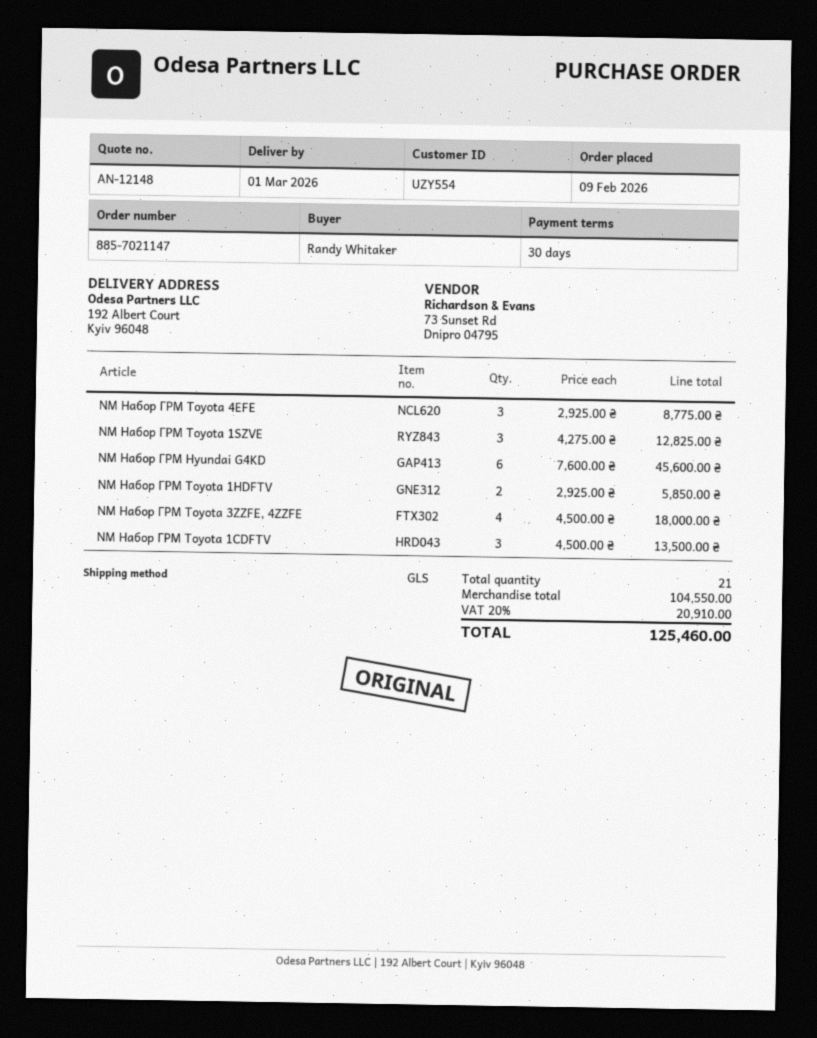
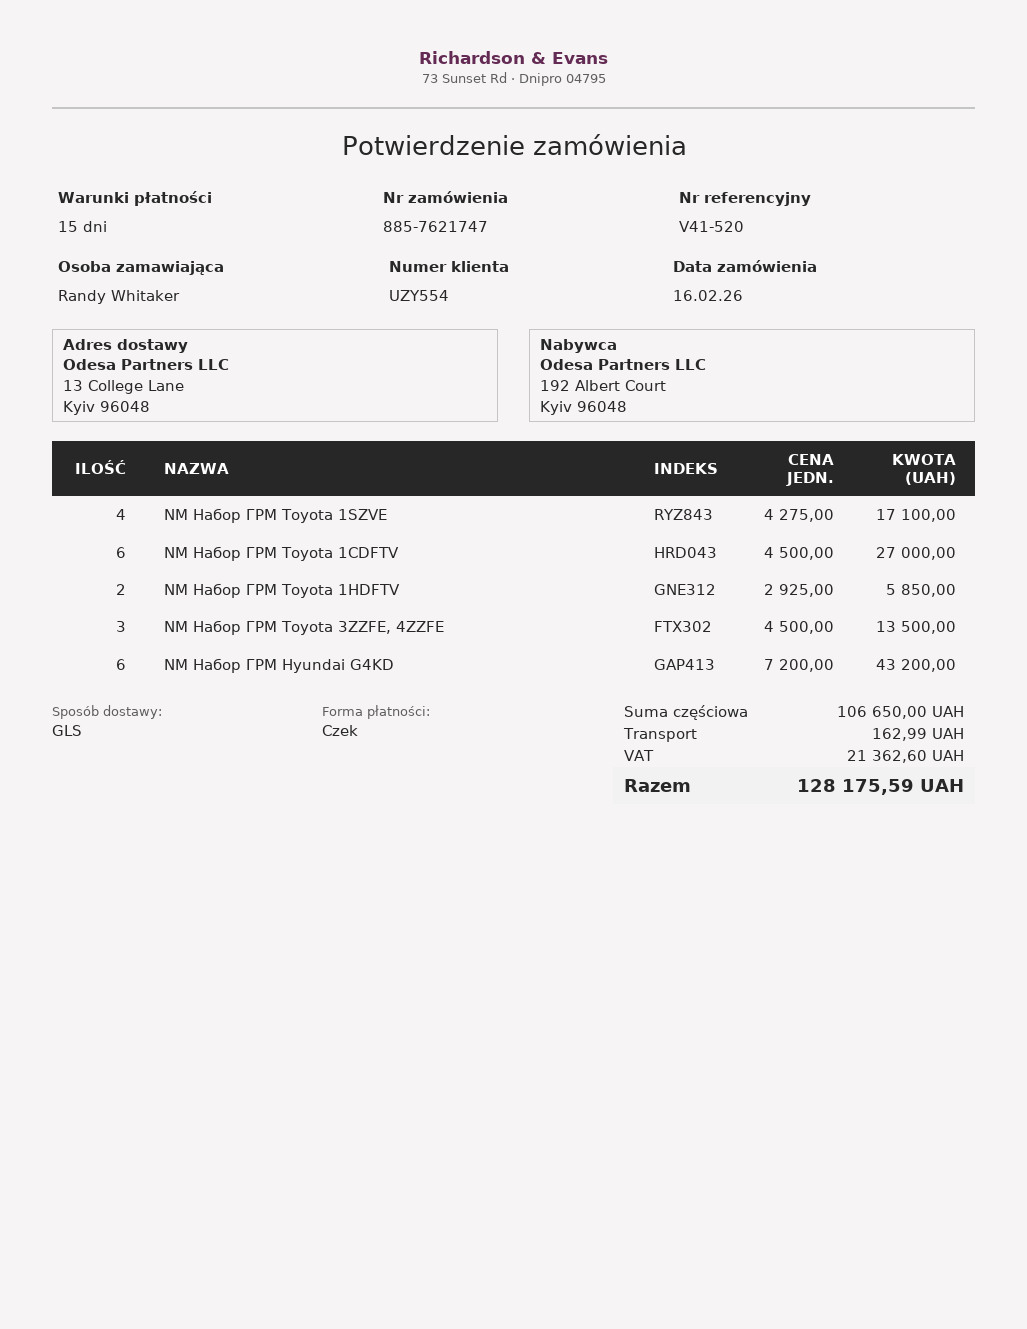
order number: 885-7021147 -> 885-7621747
order date: 2026-02-09 -> 2026-02-16
payment terms: 30 days -> 15 days
ship to: 192 Albert Court, Kyiv 96048 -> 13 College Lane, Kyiv 96048
NM Набор ГРМ Toyota 4EFE: 3 x 2925.00 = 8775.00 -> none
NM Набор ГРМ Toyota 1SZVE: 3 x 4275.00 = 12825.00 -> 4 x 4275.00 = 17100.00
NM Набор ГРМ Hyundai G4KD: 6 x 7600.00 = 45600.00 -> 6 x 7200.00 = 43200.00
NM Набор ГРМ Toyota 3ZZFE, 4ZZFE: 4 x 4500.00 = 18000.00 -> 3 x 4500.00 = 13500.00
NM Набор ГРМ Toyota 1CDFTV: 3 x 4500.00 = 13500.00 -> 6 x 4500.00 = 27000.00
subtotal: 104550.00 -> 106650.00
shipping: none -> 162.99
tax: 20910.00 -> 21362.60
total: 125460.00 -> 128175.59

